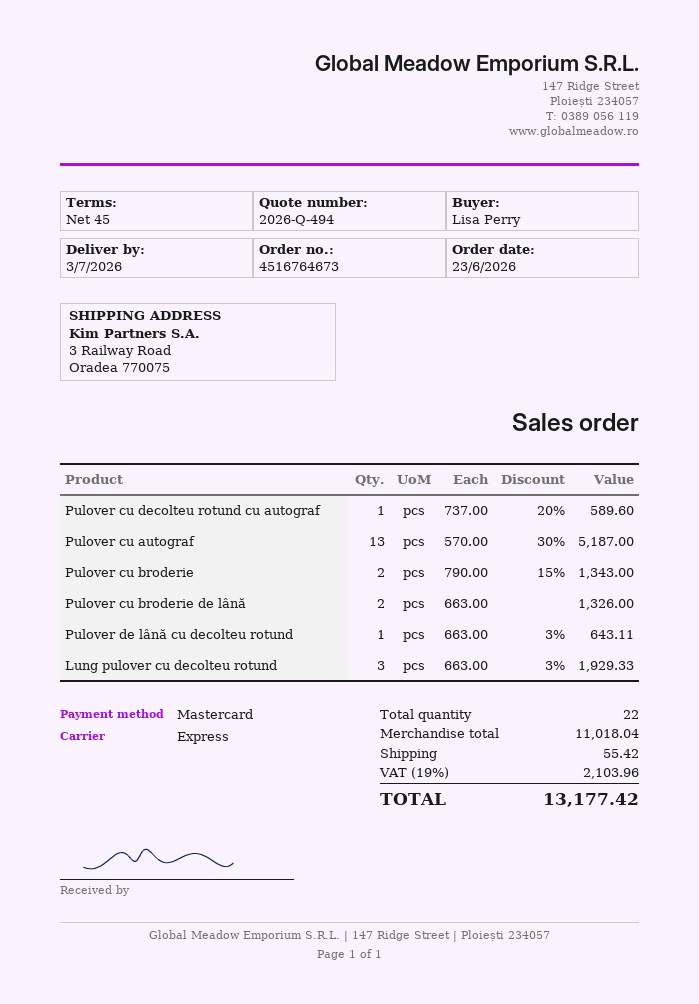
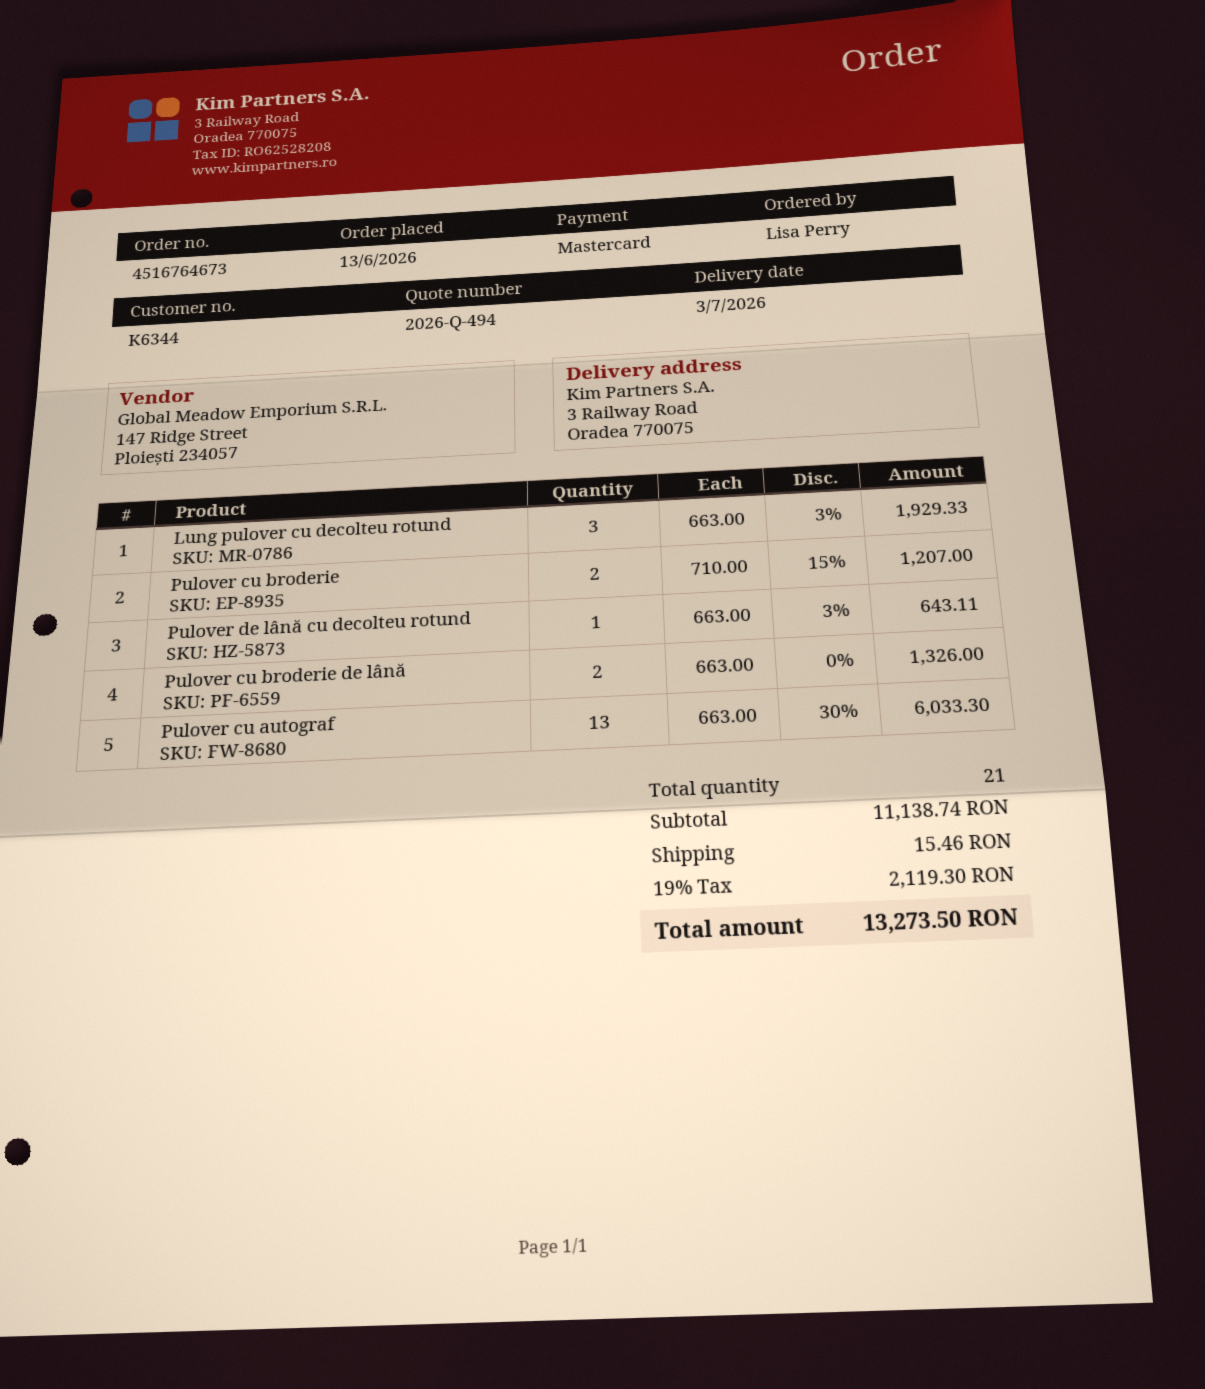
order date: 2026-06-23 -> 2026-06-13
Pulover cu decolteu rotund cu autograf: 1 x 737.00 - 20% = 589.60 -> none
Pulover cu autograf: 13 x 570.00 - 30% = 5187.00 -> 13 x 663.00 - 30% = 6033.30
Pulover cu broderie: 2 x 790.00 - 15% = 1343.00 -> 2 x 710.00 - 15% = 1207.00
total quantity: 22 -> 21
subtotal: 11018.04 -> 11138.74
shipping: 55.42 -> 15.46
tax: 19% = 2103.96 -> 19% = 2119.30
total: 13177.42 -> 13273.50

